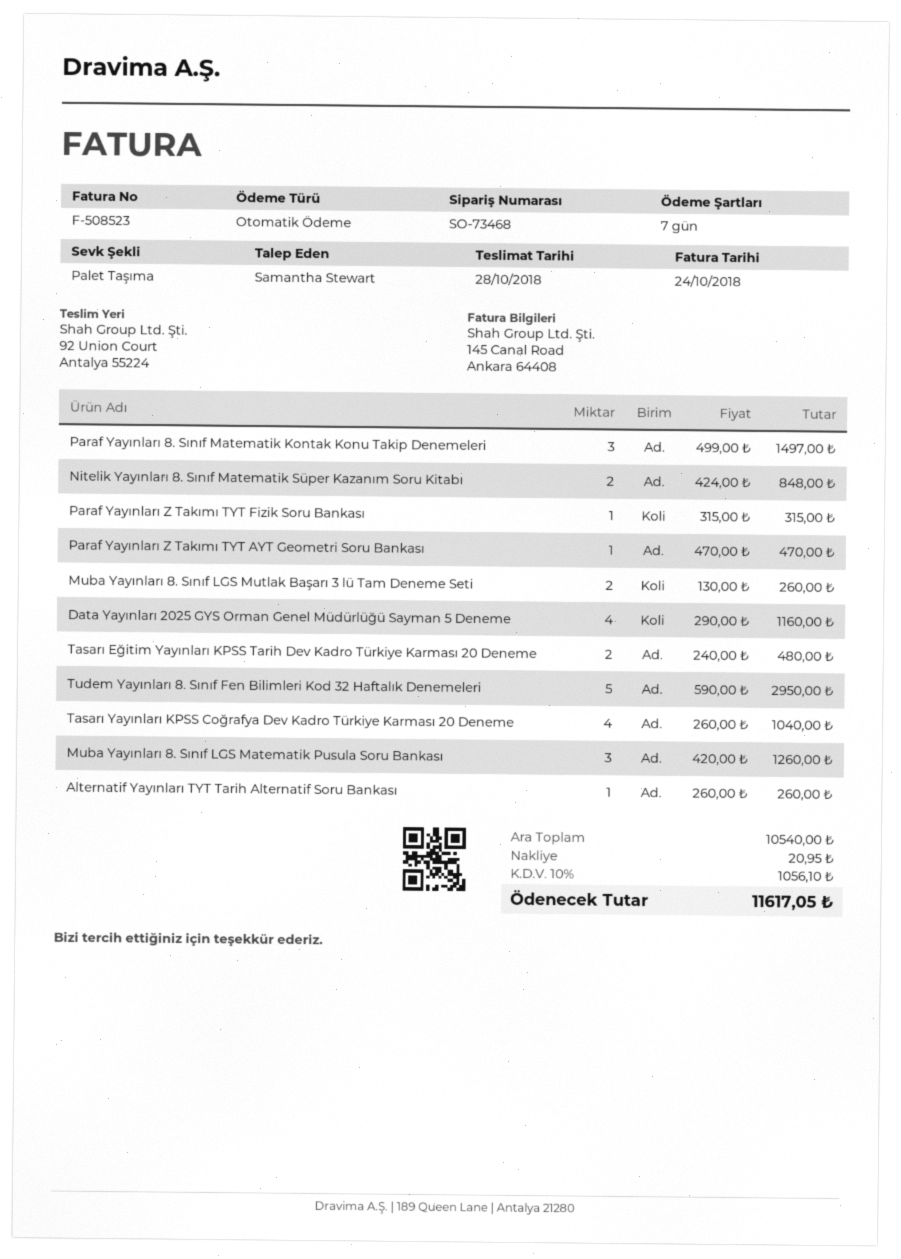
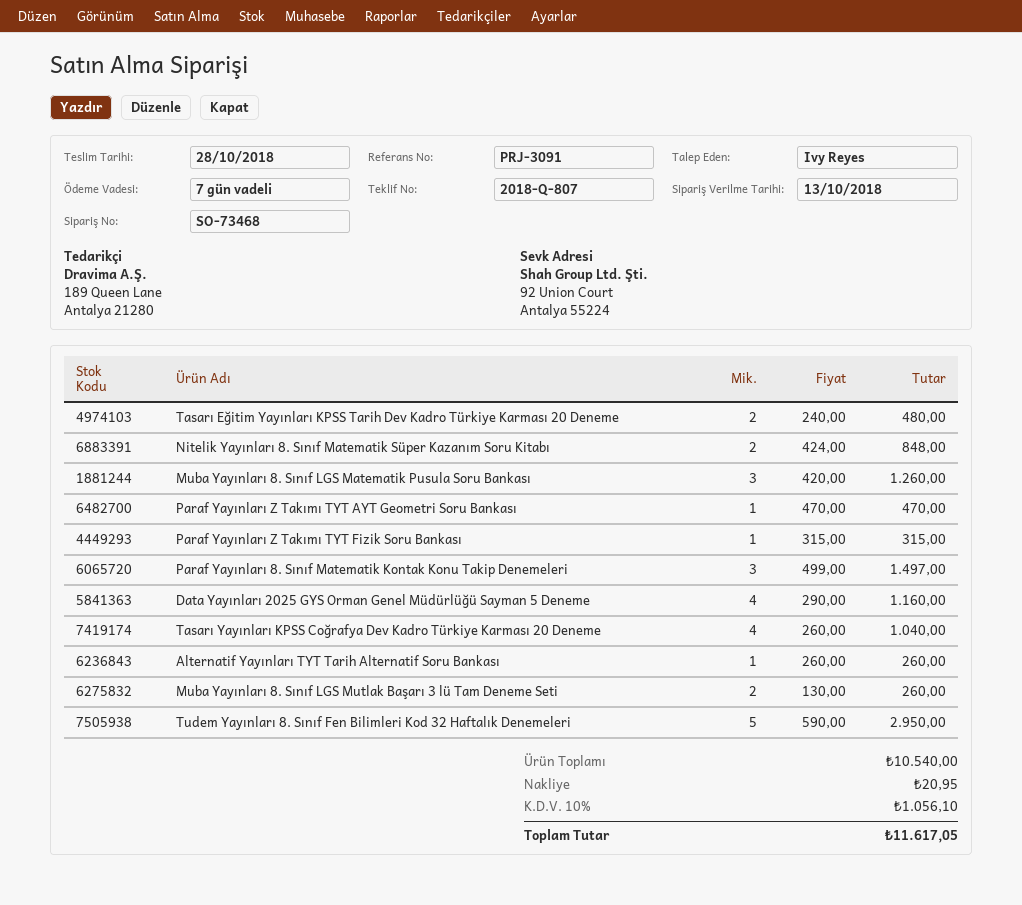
ordered by: Samantha Stewart -> Ivy Reyes

